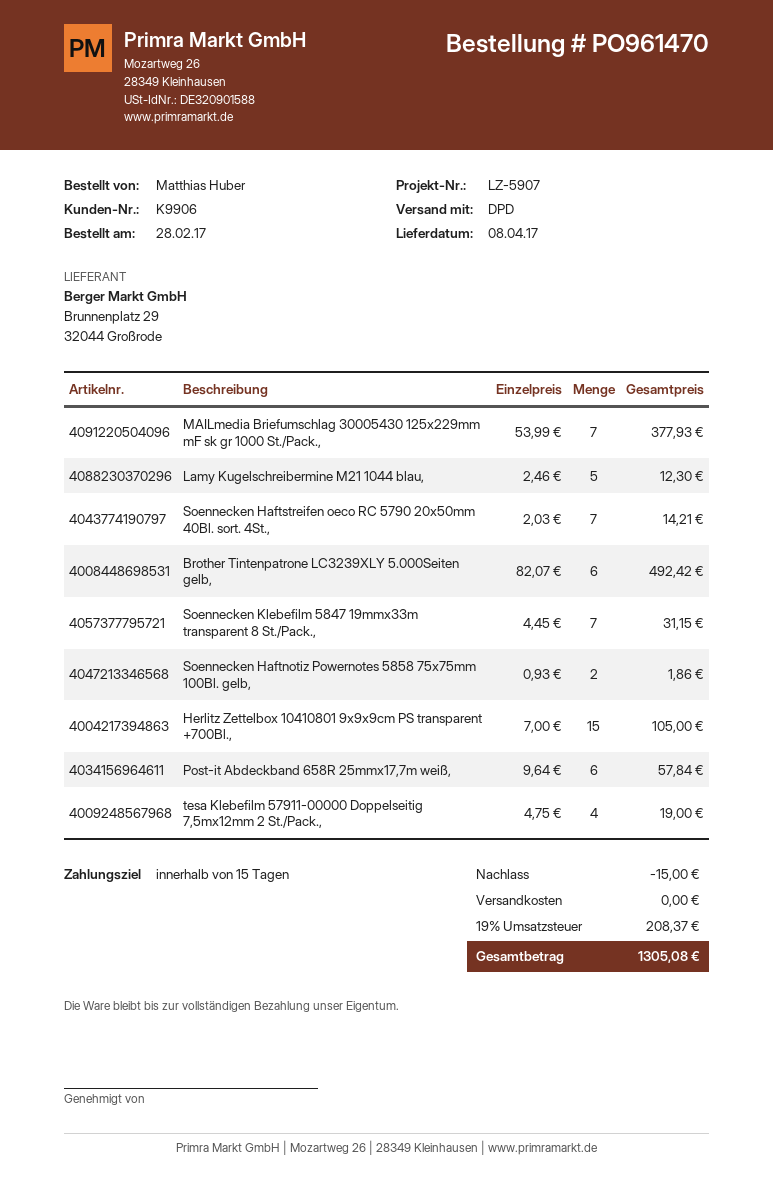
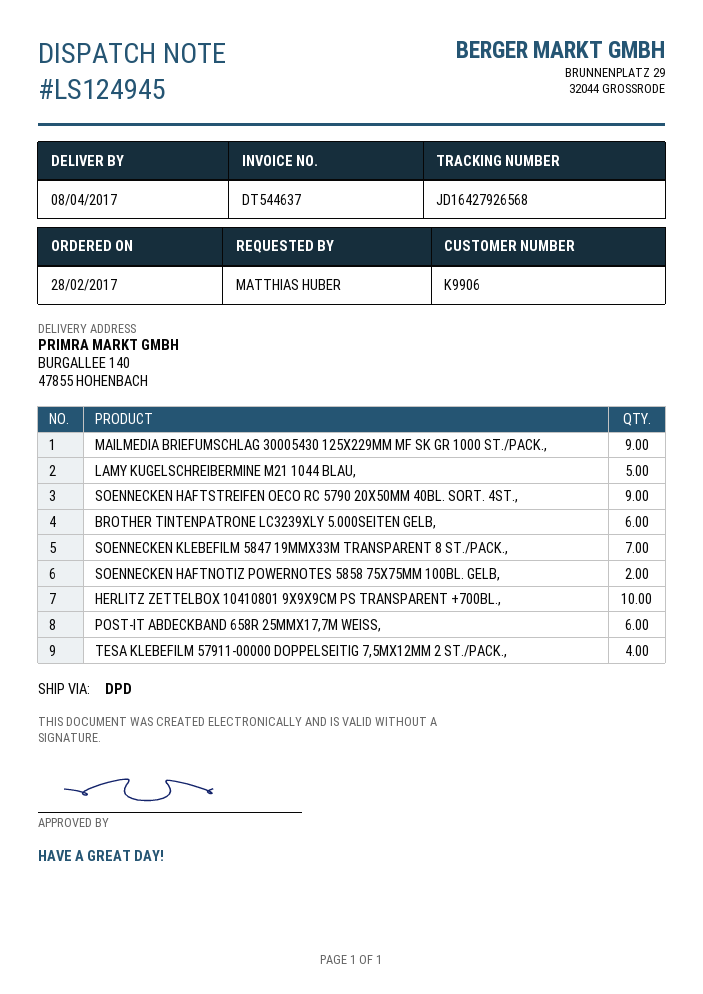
MAILmedia Briefumschlag 30005430 125x229mm mF sk gr 1000 St./Pack.,: 7 -> 9
Soennecken Haftstreifen oeco RC 5790 20x50mm 40Bl. sort. 4St.,: 7 -> 9
Herlitz Zettelbox 10410801 9x9x9cm PS transparent +700Bl.,: 15 -> 10

